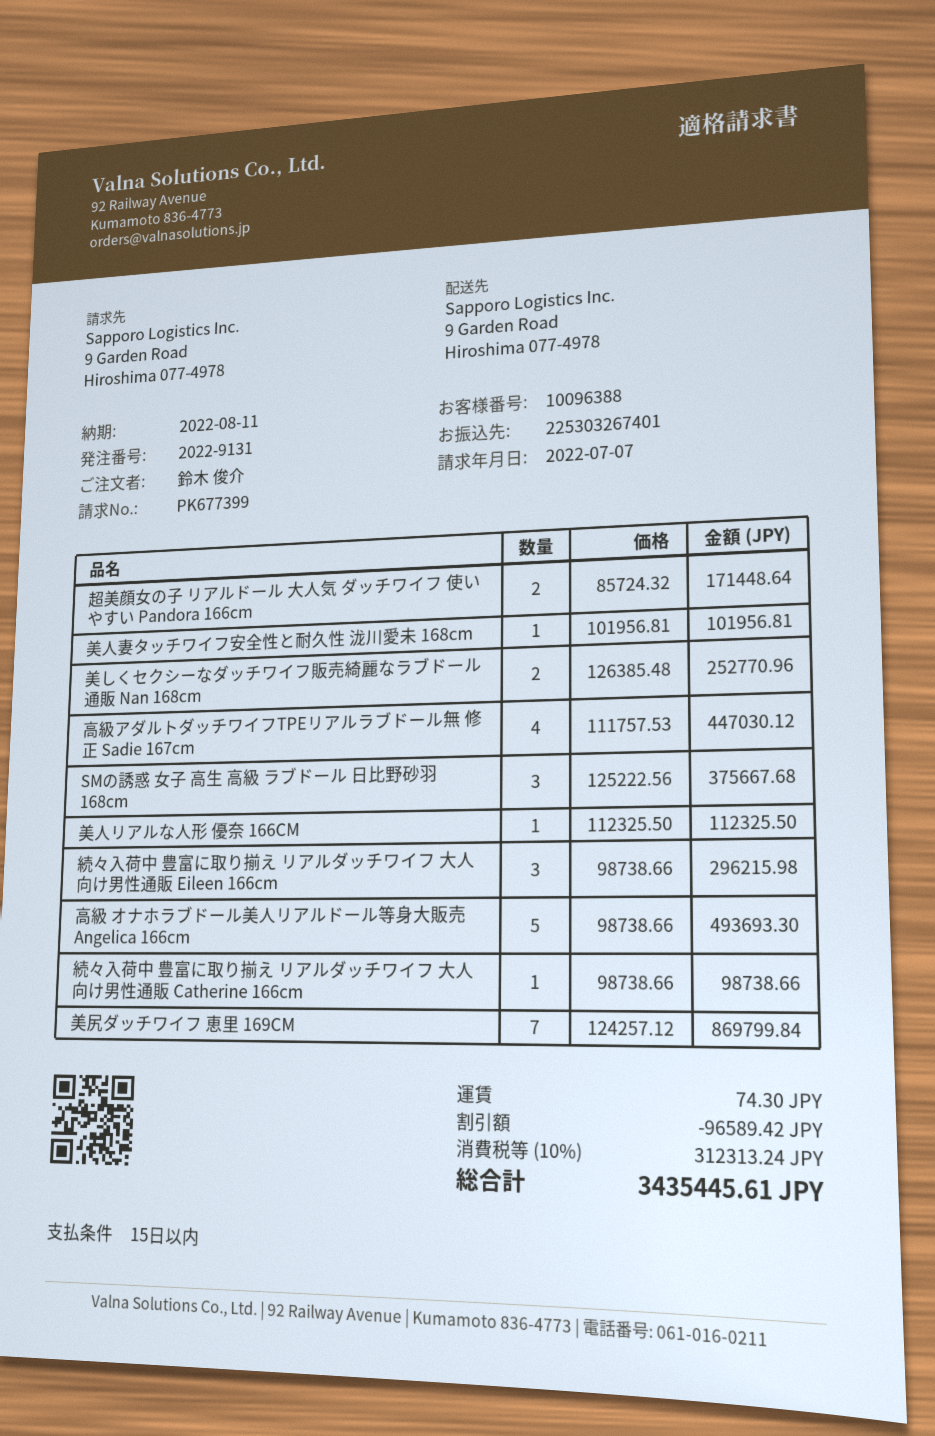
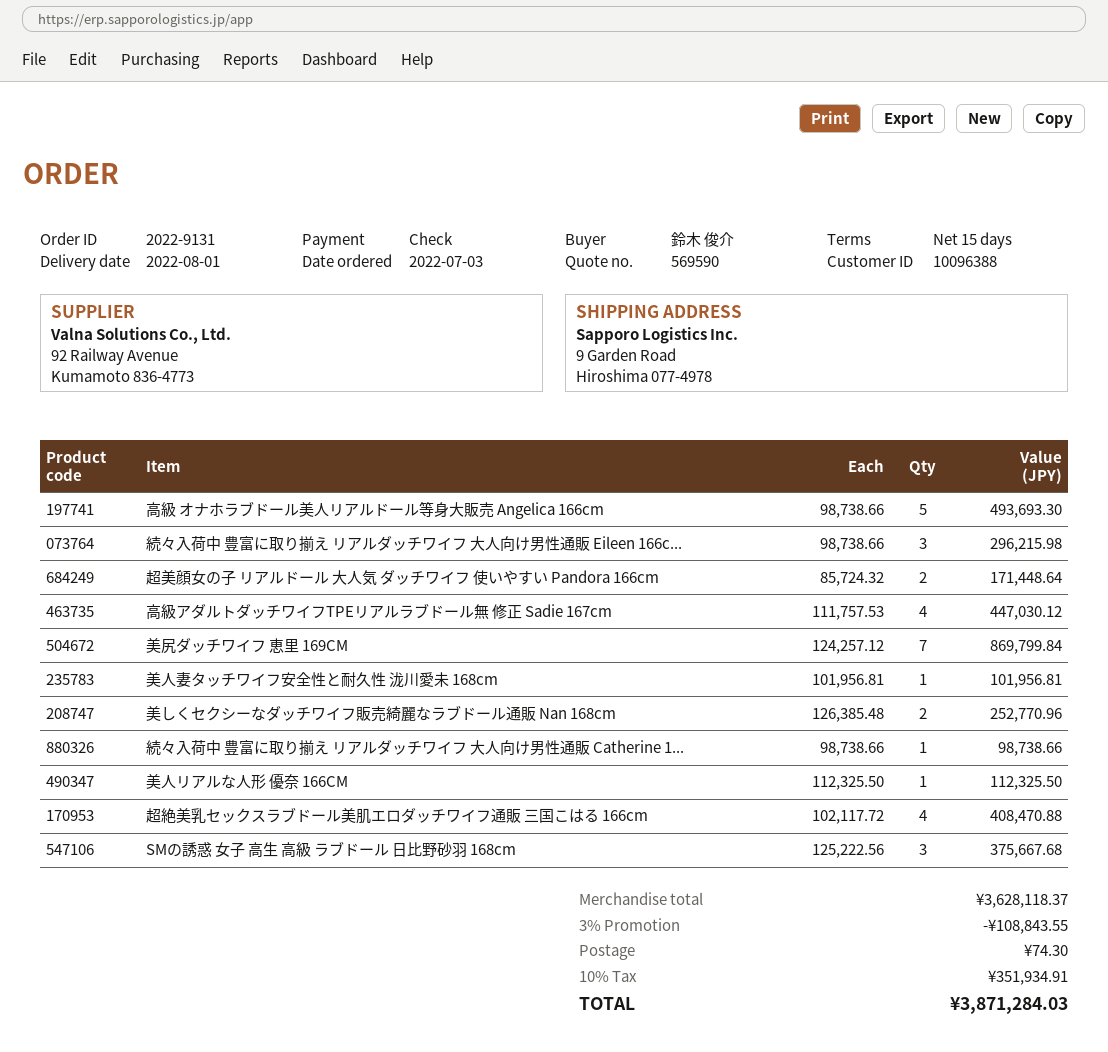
delivery date: 2022-08-11 -> 2022-08-01
超絶美乳セックスラブドール美肌エロダッチワイフ通販 三国こはる 166cm: none -> 4 x 102117.72 = 408470.88
discount: 96589.42 -> 108843.55
tax: 10% = 312313.24 -> 10% = 351934.91
total: 3435445.61 -> 3871284.03

